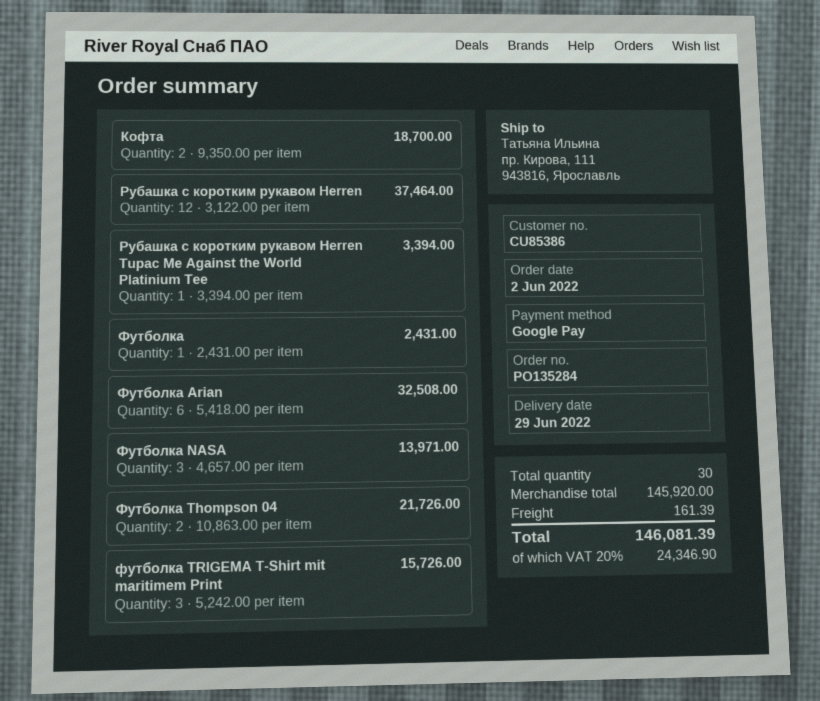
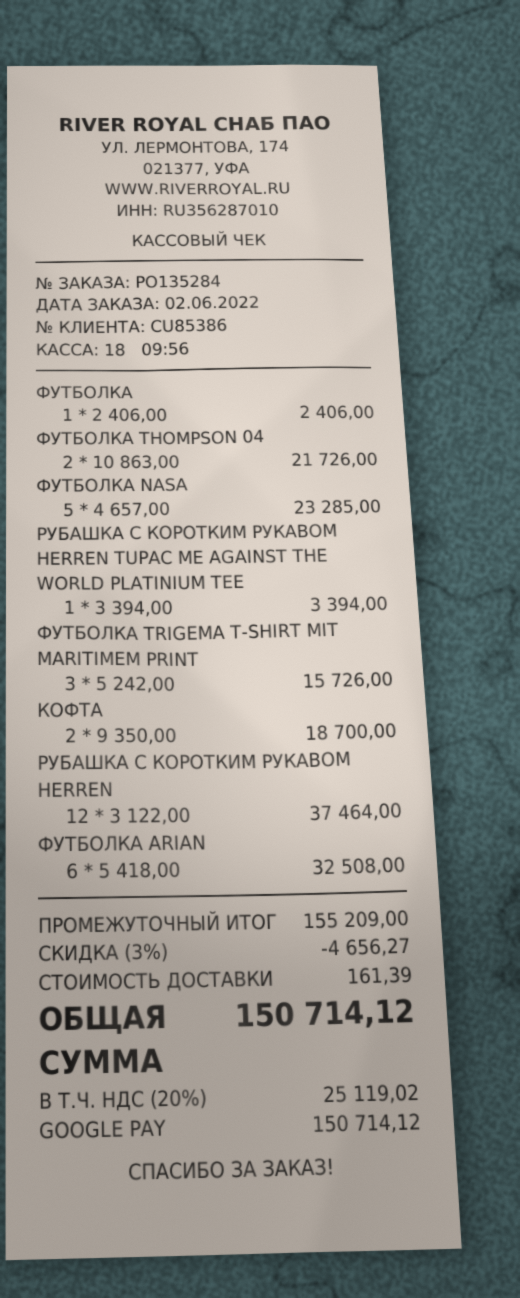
Футболка: 1 x 2431.00 = 2431.00 -> 1 x 2406.00 = 2406.00
Футболка NASA: 3 x 4657.00 = 13971.00 -> 5 x 4657.00 = 23285.00
subtotal: 145920.00 -> 155209.00
discount: none -> 3% = 4656.27
tax: 20% = 24346.90 -> 20% = 25119.02
total: 146081.39 -> 150714.12

